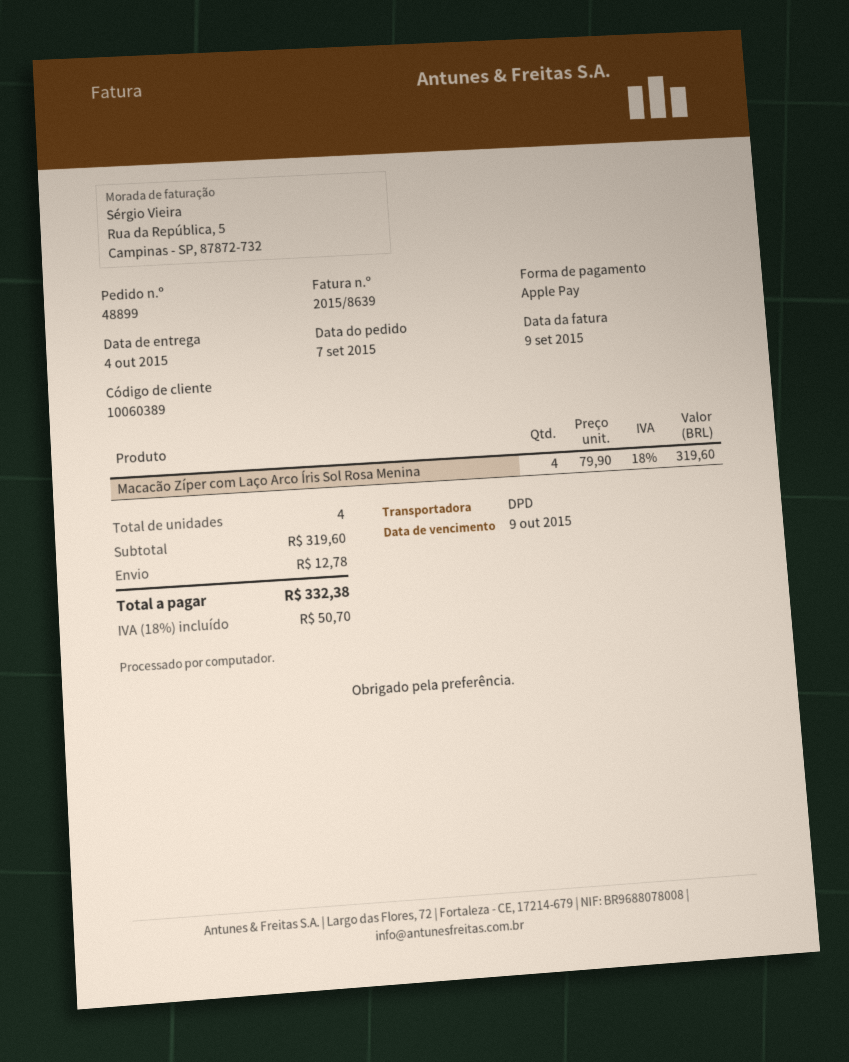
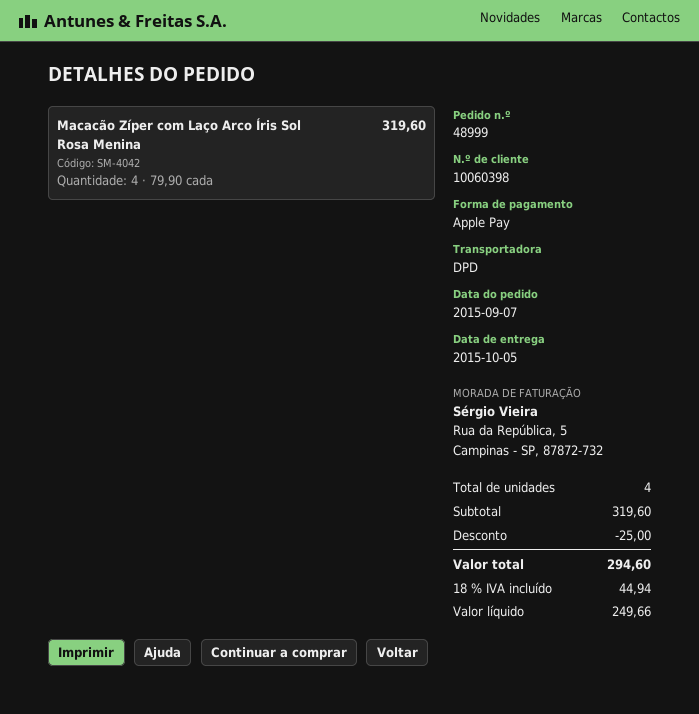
order number: 48899 -> 48999
delivery date: 2015-10-04 -> 2015-10-05
customer number: 10060389 -> 10060398
discount: none -> 25.00
shipping: 12.78 -> none
tax: 18% = 50.70 -> 18% = 44.94
total: 332.38 -> 294.60

